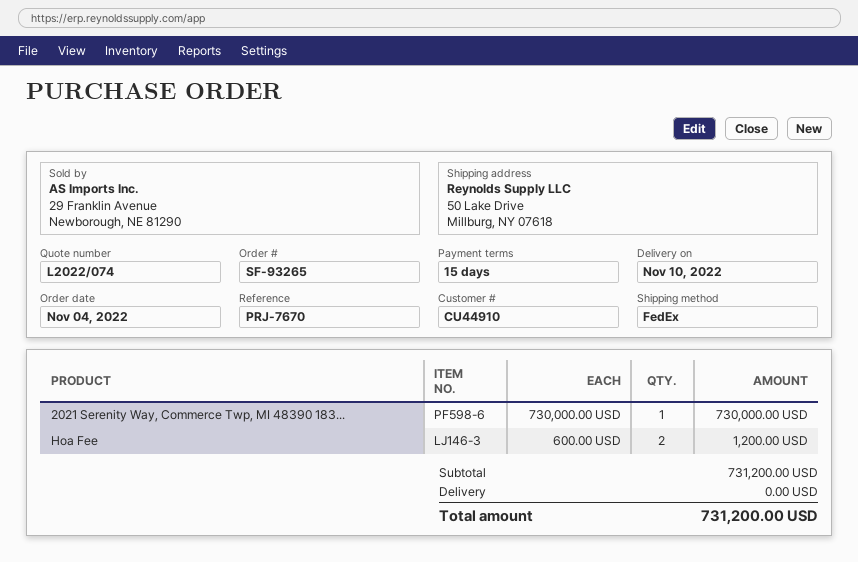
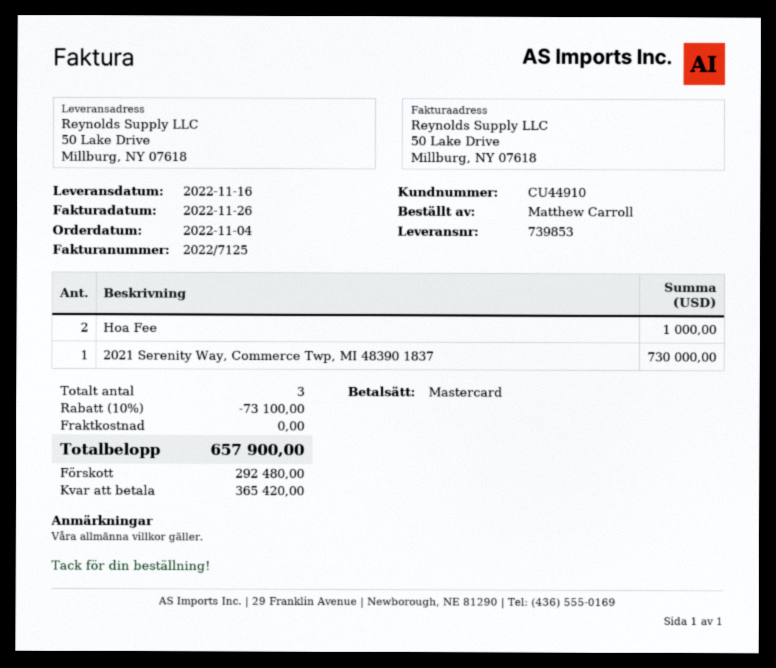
delivery date: 2022-11-10 -> 2022-11-16
Hoa Fee: 2 for 1200.00 -> 2 for 1000.00
discount: none -> 10% = 73100.00
total: 731200.00 -> 657900.00

